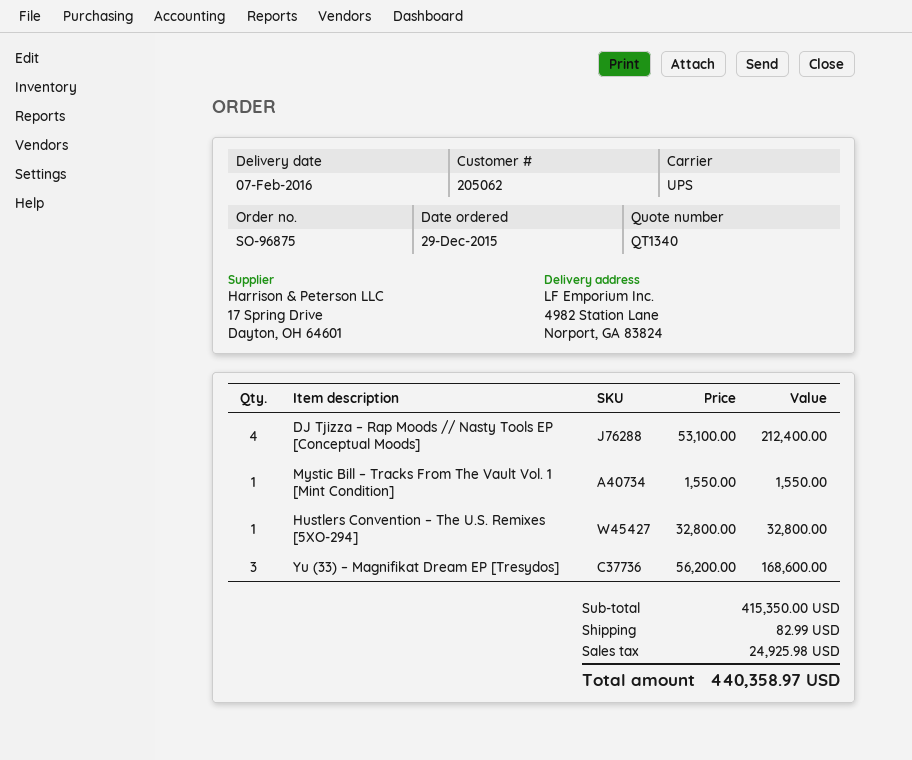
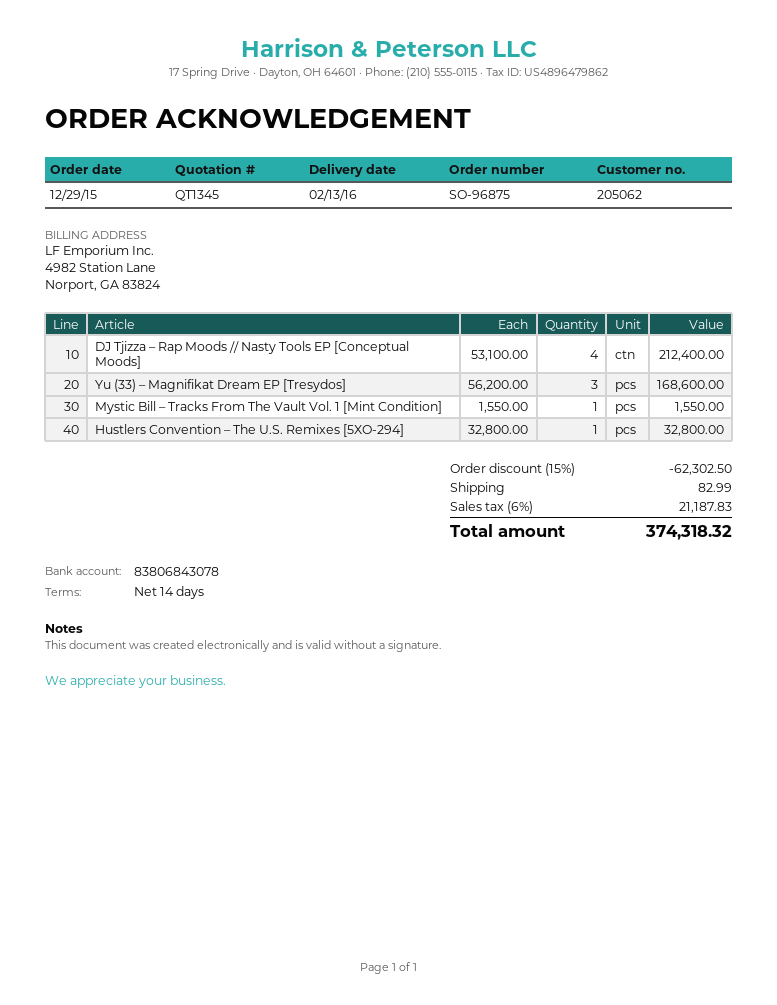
quote number: QT1340 -> QT1345
delivery date: 2016-02-07 -> 2016-02-13
discount: none -> 15% = 62302.50
tax: 24925.98 -> 21187.83
total: 440358.97 -> 374318.32

